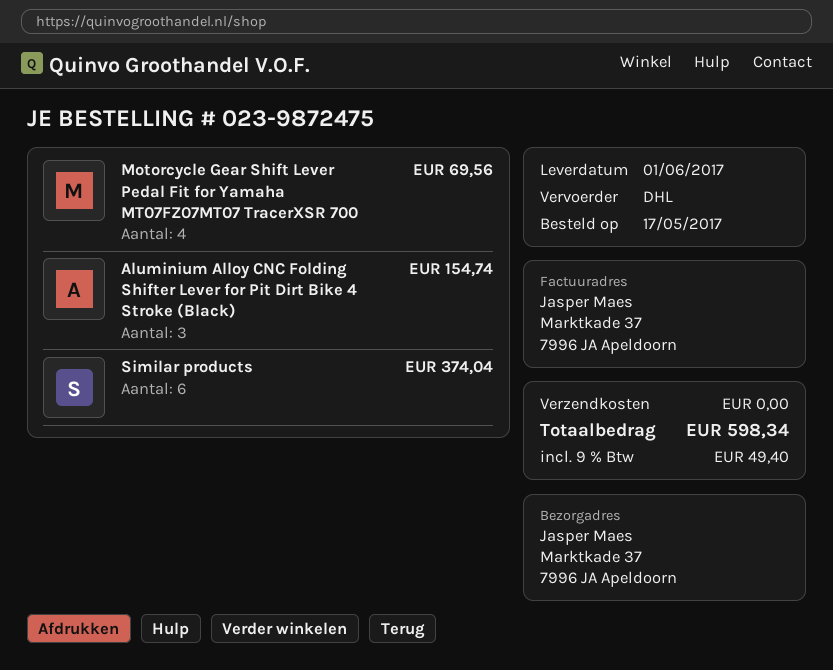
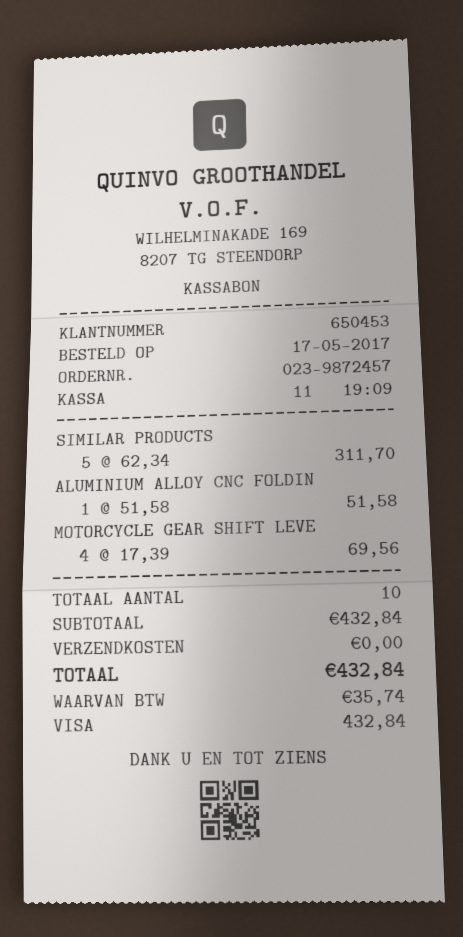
order number: 023-9872475 -> 023-9872457
Aluminium Alloy CNC Folding Shifter Lever for Pit Dirt Bike 4 Stroke (Black): 3 for 154.74 -> 1 for 51.58
Similar products: 6 for 374.04 -> 5 for 311.70
tax: 49.40 -> 35.74
total: 598.34 -> 432.84

